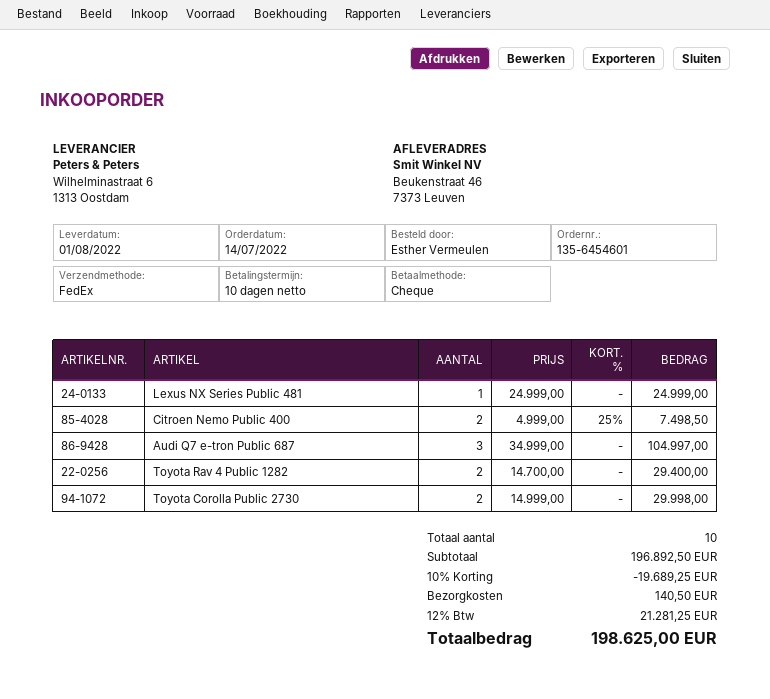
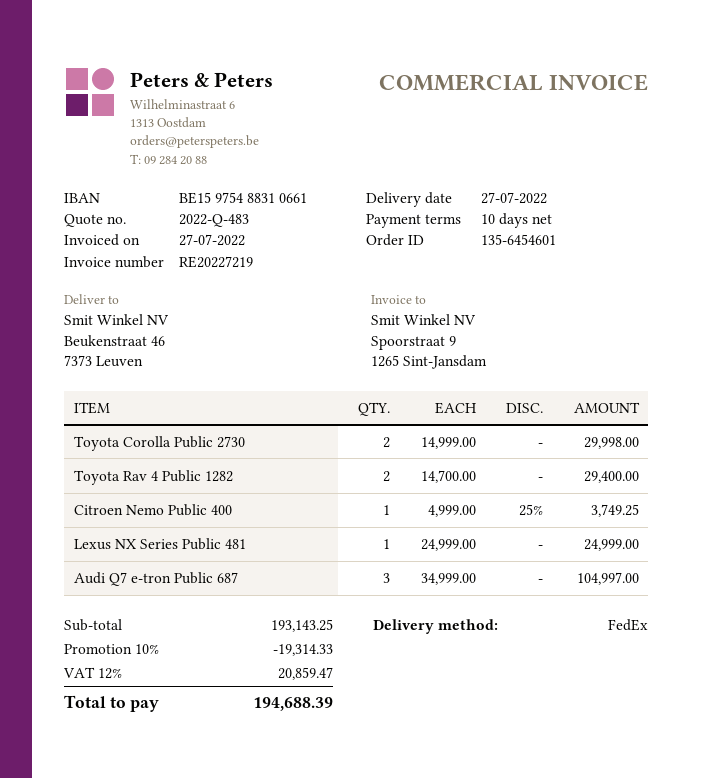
delivery date: 2022-08-01 -> 2022-07-27
Citroen Nemo Public 400: 2 x 4999.00 - 25% = 7498.50 -> 1 x 4999.00 - 25% = 3749.25
subtotal: 196892.50 -> 193143.25
discount: 10% = 19689.25 -> 10% = 19314.33
shipping: 140.50 -> none
tax: 12% = 21281.25 -> 12% = 20859.47
total: 198625.00 -> 194688.39

